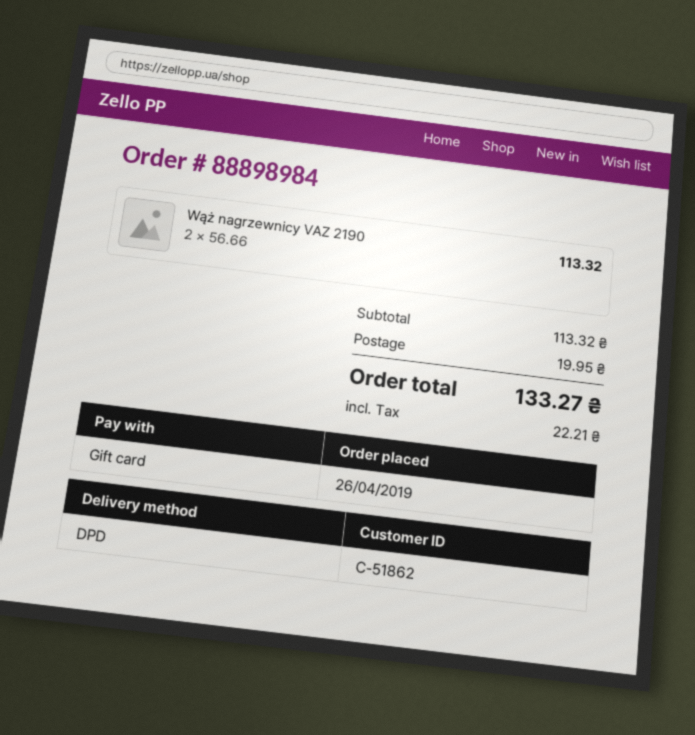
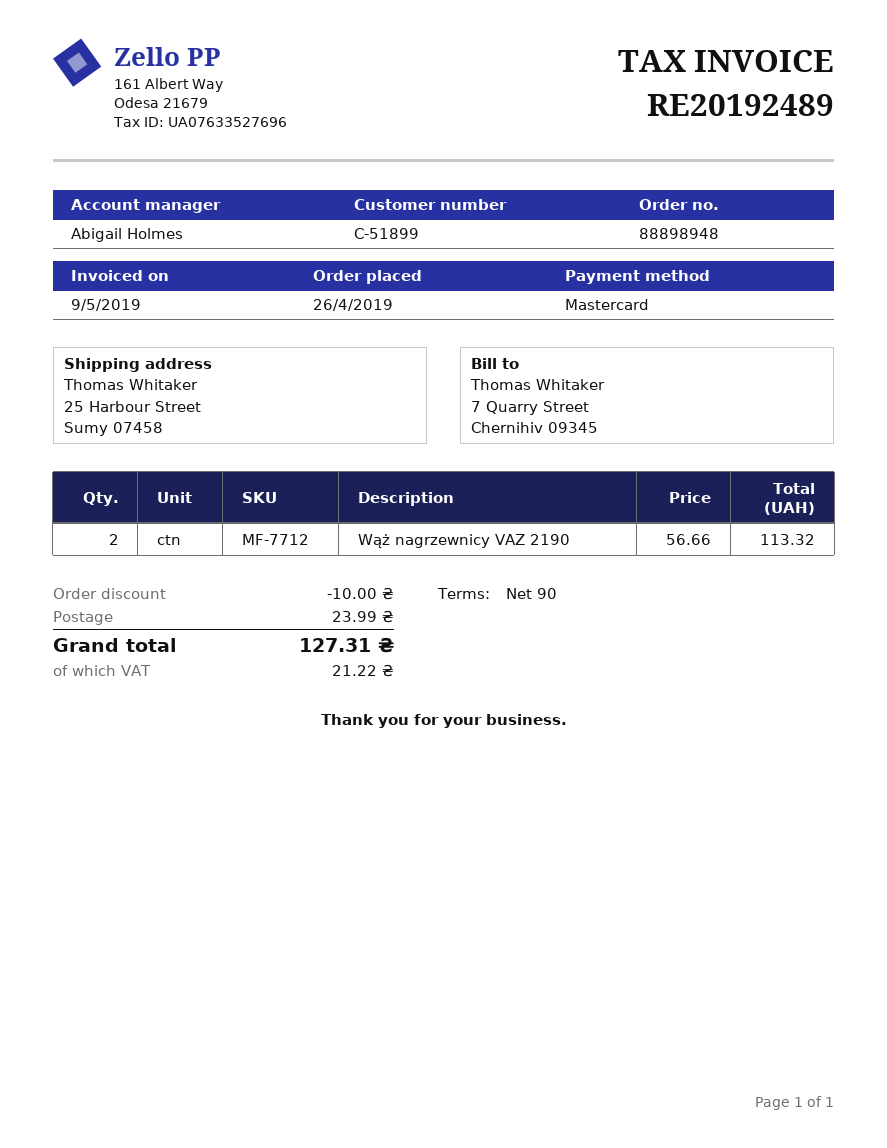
order number: 88898984 -> 88898948
customer number: C-51862 -> C-51899
payment method: gift card -> Mastercard
discount: none -> 10.00
shipping: 19.95 -> 23.99
tax: 22.21 -> 21.22
total: 133.27 -> 127.31

